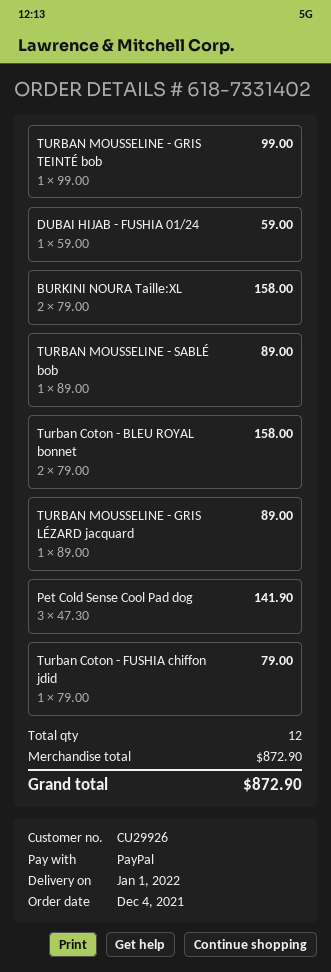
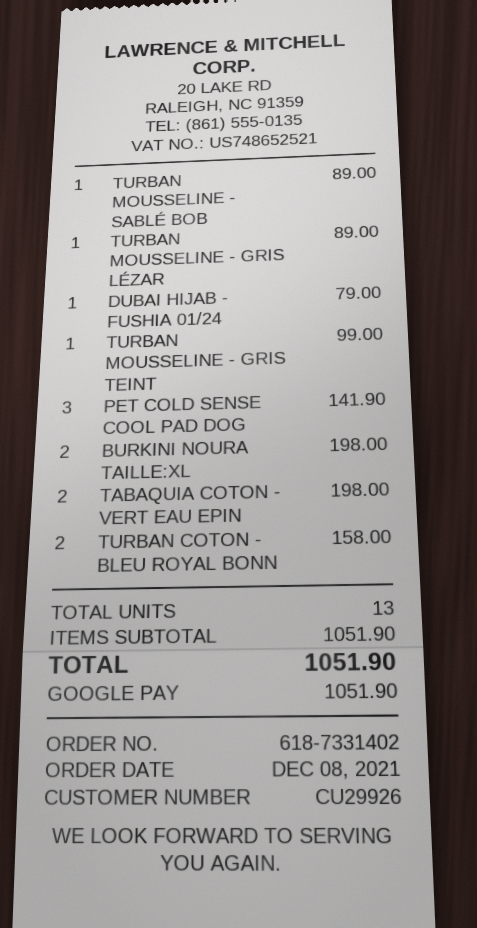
order date: 2021-12-04 -> 2021-12-08
payment method: PayPal -> Google Pay
DUBAI HIJAB - FUSHIA 01/24: 1 for 59.00 -> 1 for 79.00
BURKINI NOURA Taille:XL: 2 for 158.00 -> 2 for 198.00
Turban Coton - FUSHIA chiffon jdid: 1 for 79.00 -> none
TABAQUIA COTON - VERT EAU EPIN: none -> 2 for 198.00
total quantity: 12 -> 13
subtotal: 872.90 -> 1051.90
total: 872.90 -> 1051.90

